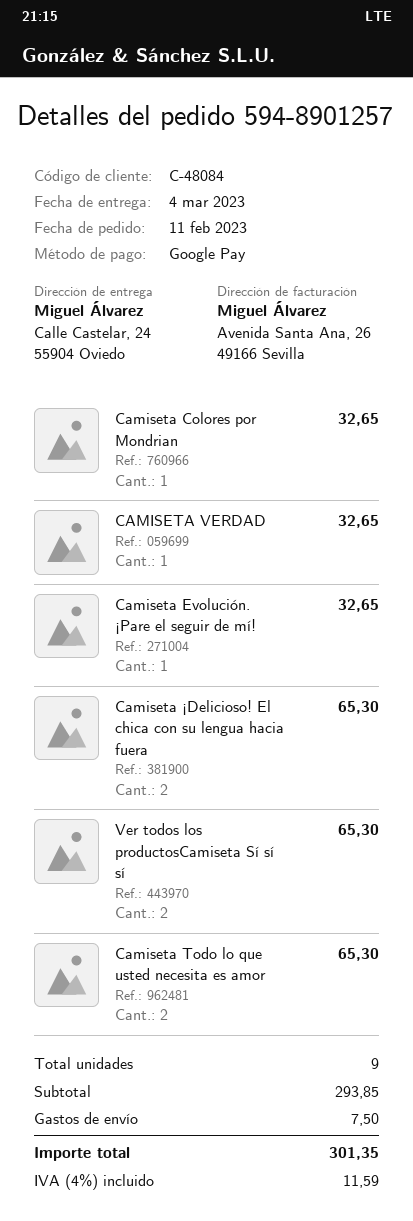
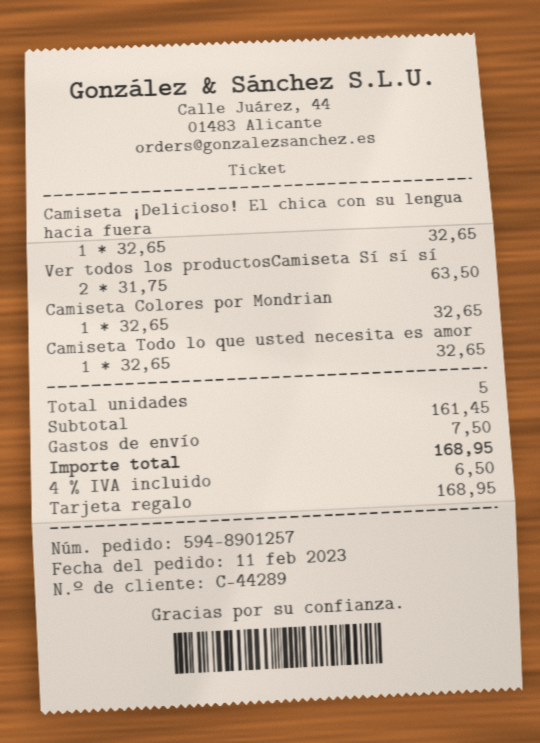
customer number: C-48084 -> C-44289
payment method: Google Pay -> gift card
CAMISETA VERDAD: 1 for 32.65 -> none
Camiseta Evolución. ¡Pare el seguir de mí!: 1 for 32.65 -> none
Camiseta ¡Delicioso! El chica con su lengua hacia fuera: 2 for 65.30 -> 1 for 32.65
Ver todos los productosCamiseta Sí sí sí: 2 for 65.30 -> 2 for 63.50
Camiseta Todo lo que usted necesita es amor: 2 for 65.30 -> 1 for 32.65
total quantity: 9 -> 5
subtotal: 293.85 -> 161.45
tax: 4% = 11.59 -> 4% = 6.50
total: 301.35 -> 168.95

